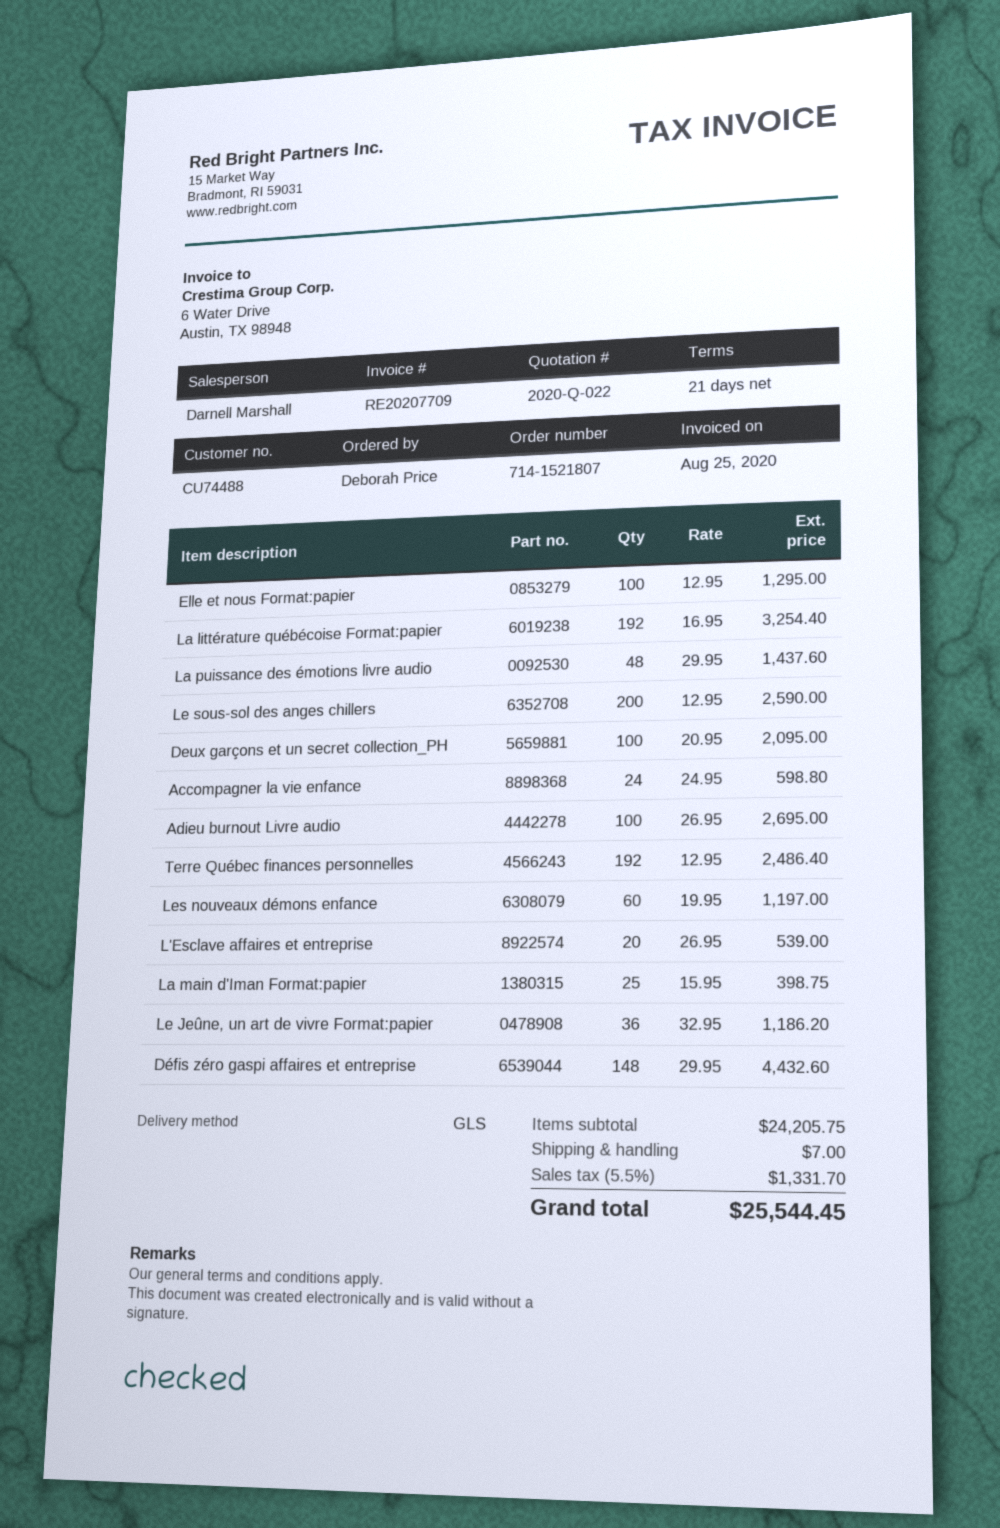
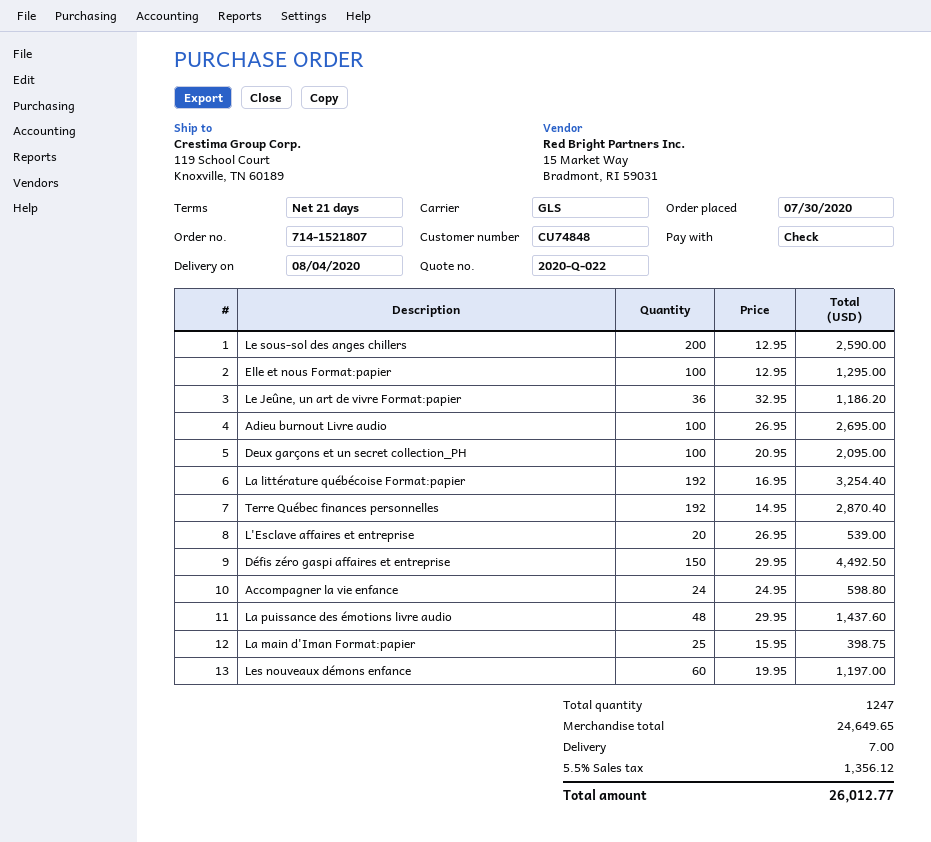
customer number: CU74488 -> CU74848
Terre Québec finances personnelles: 192 x 12.95 = 2486.40 -> 192 x 14.95 = 2870.40
Défis zéro gaspi affaires et entreprise: 148 x 29.95 = 4432.60 -> 150 x 29.95 = 4492.50
subtotal: 24205.75 -> 24649.65
tax: 5.5% = 1331.70 -> 5.5% = 1356.12
total: 25544.45 -> 26012.77

